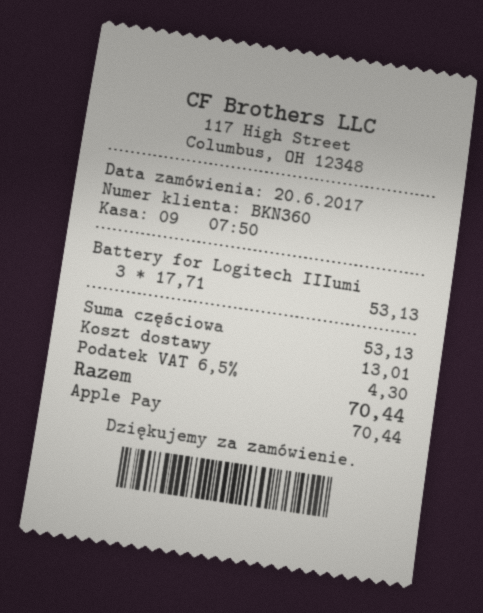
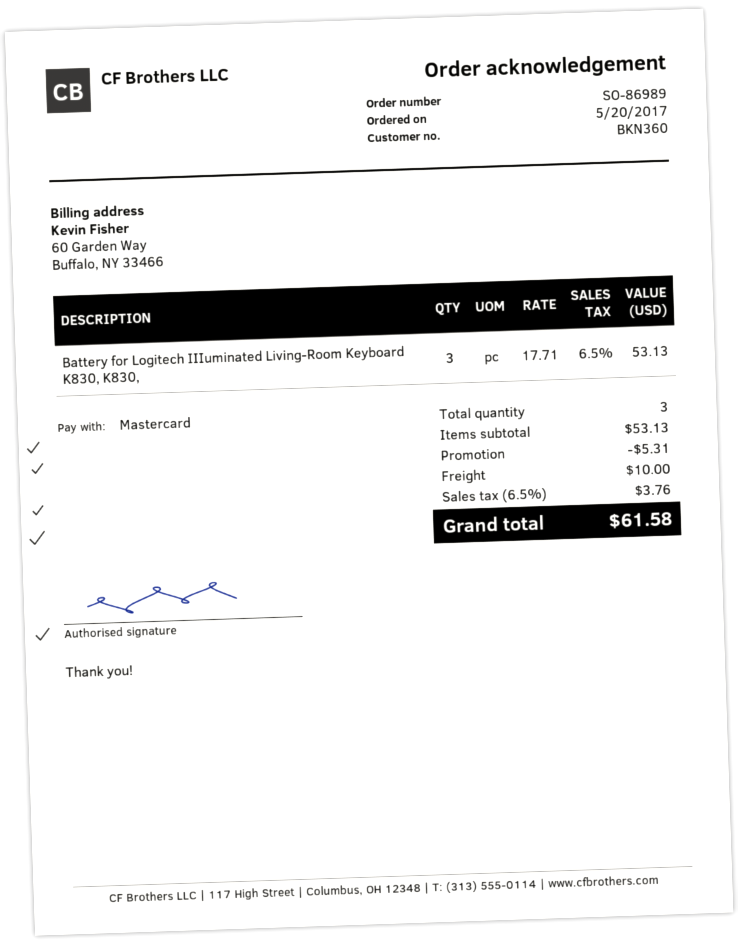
order date: 2017-06-20 -> 2017-05-20
payment method: Apple Pay -> Mastercard
discount: none -> 5.31
shipping: 13.01 -> 10.00
tax: 6.5% = 4.30 -> 6.5% = 3.76
total: 70.44 -> 61.58

